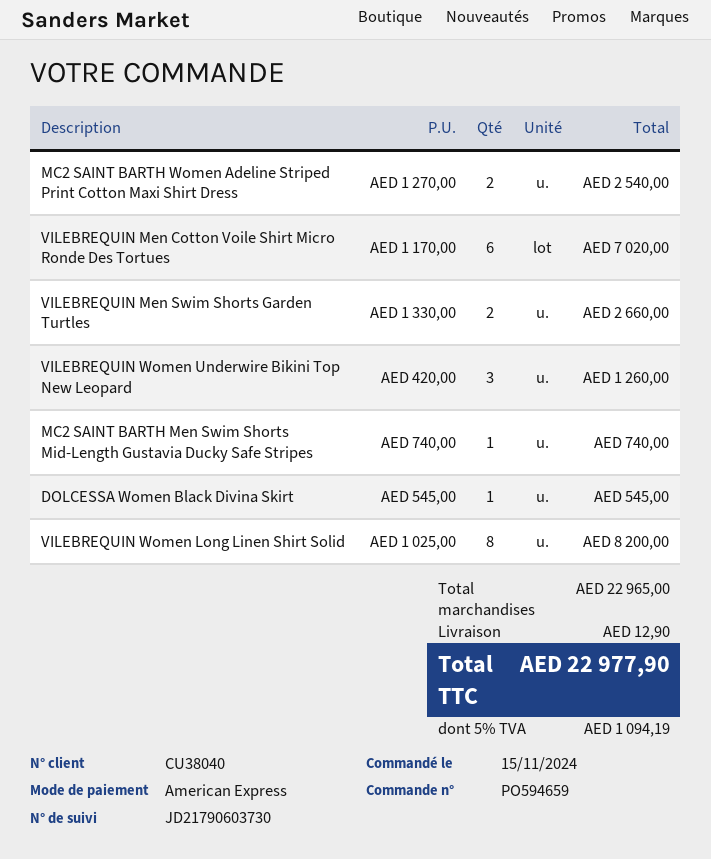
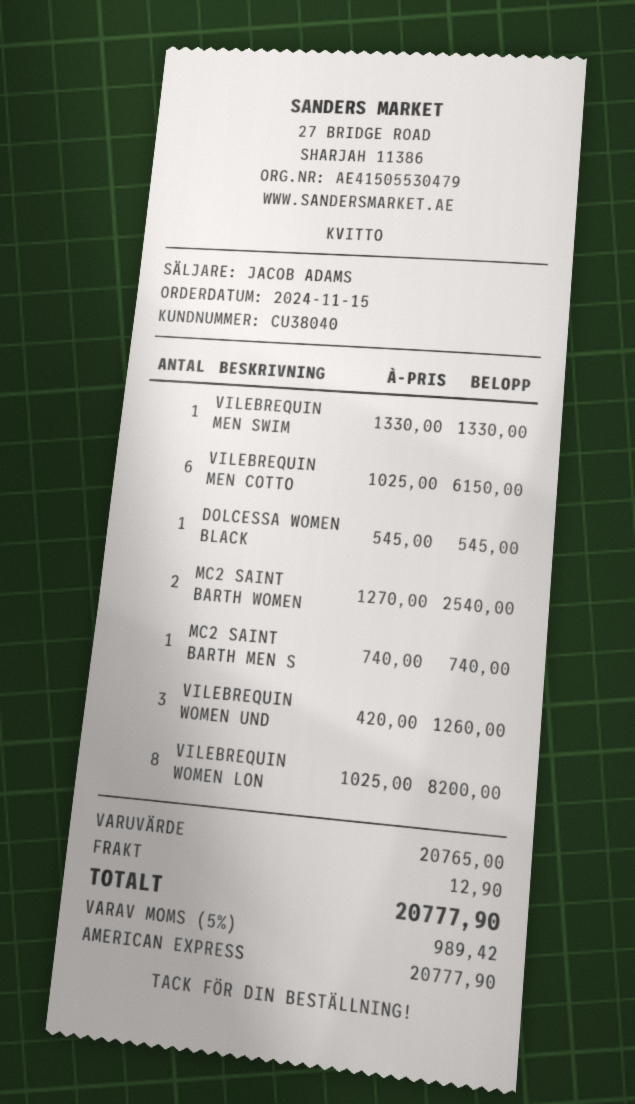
VILEBREQUIN Men Cotton Voile Shirt Micro Ronde Des Tortues: 6 x 1170.00 = 7020.00 -> 6 x 1025.00 = 6150.00
VILEBREQUIN Men Swim Shorts Garden Turtles: 2 x 1330.00 = 2660.00 -> 1 x 1330.00 = 1330.00
subtotal: 22965.00 -> 20765.00
tax: 5% = 1094.19 -> 5% = 989.42
total: 22977.90 -> 20777.90

